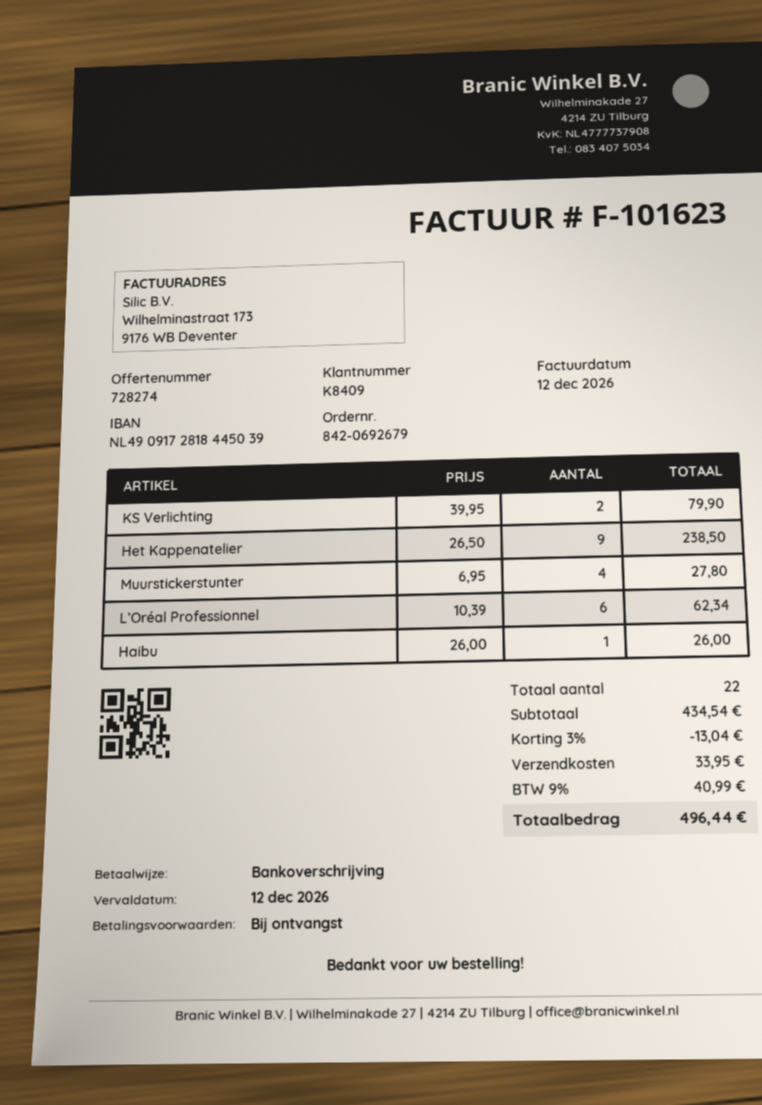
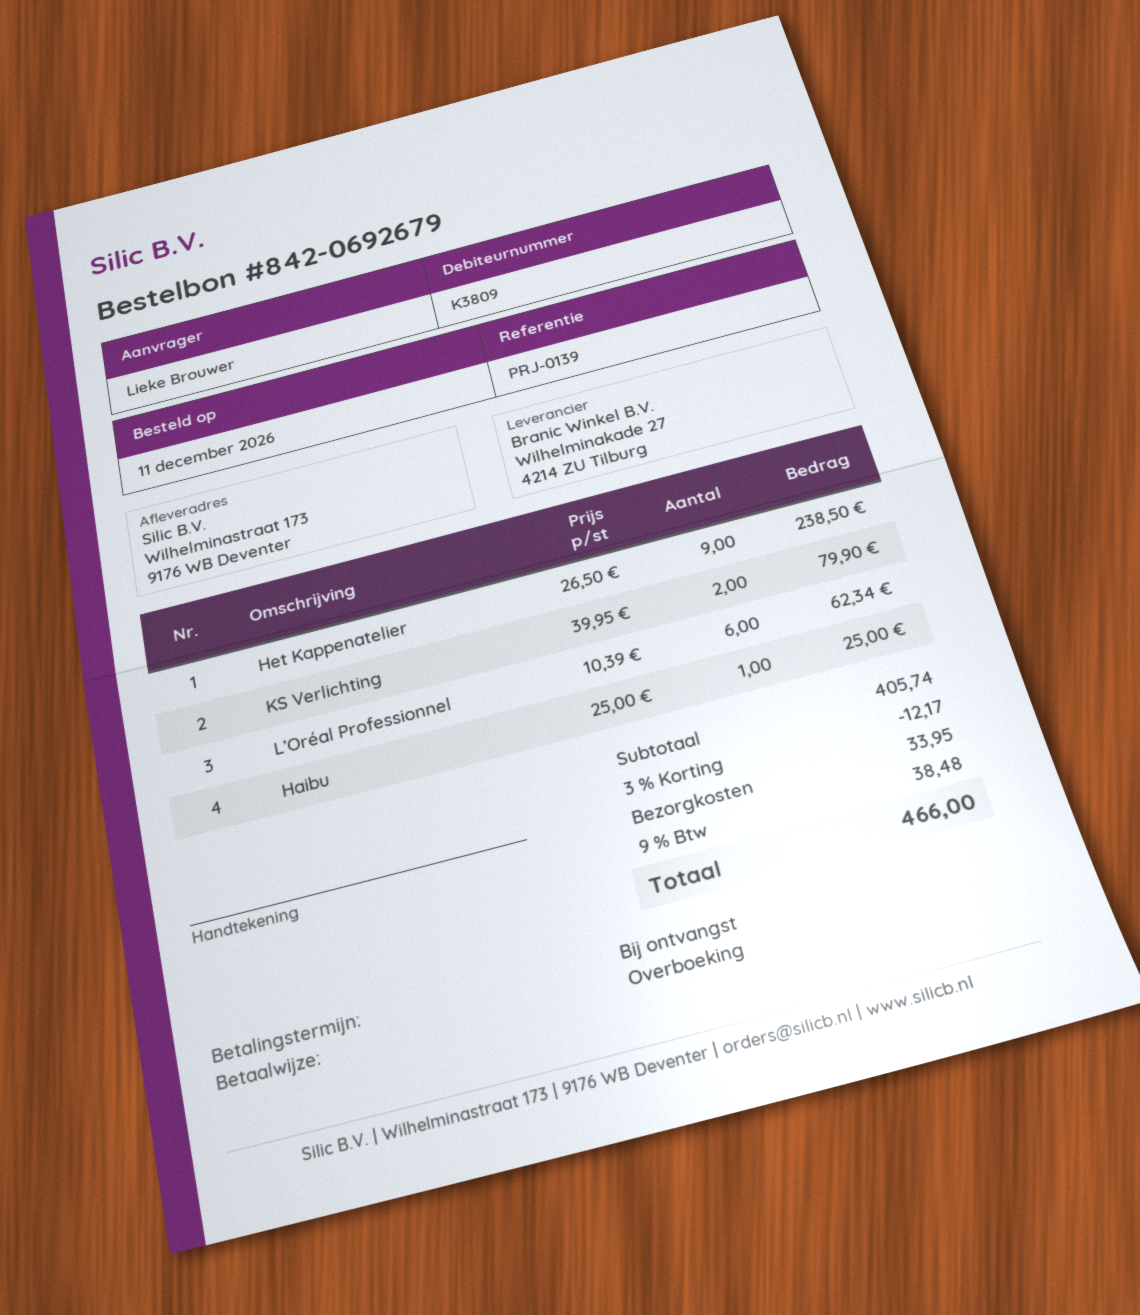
customer number: K8409 -> K3809
Muurstickerstunter: 4 x 6.95 = 27.80 -> none
Haibu: 1 x 26.00 = 26.00 -> 1 x 25.00 = 25.00
subtotal: 434.54 -> 405.74
discount: 3% = 13.04 -> 3% = 12.17
tax: 9% = 40.99 -> 9% = 38.48
total: 496.44 -> 466.00

